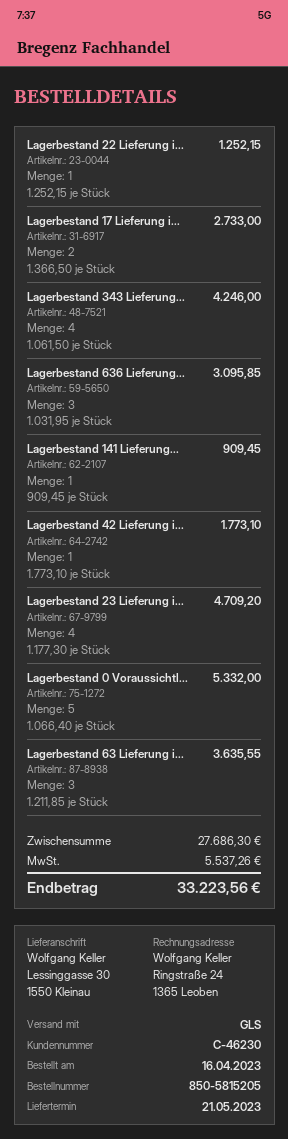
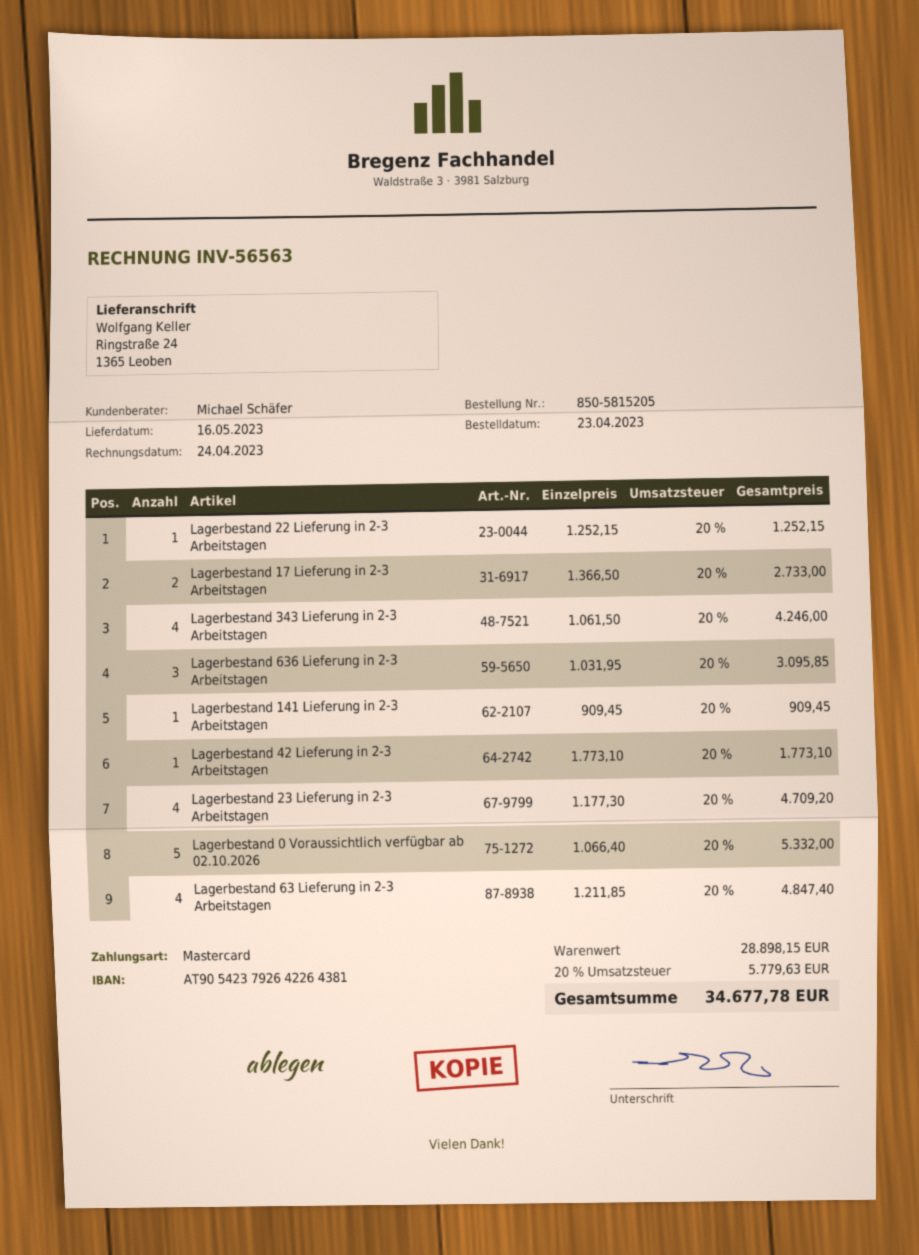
order date: 2023-04-16 -> 2023-04-23
delivery date: 2023-05-21 -> 2023-05-16
ship to: Lessinggasse 30, 1550 Kleinau -> Ringstraße 24, 1365 Leoben
Lagerbestand 63 Lieferung i...: 3 x 1211.85 = 3635.55 -> 4 x 1211.85 = 4847.40
subtotal: 27686.30 -> 28898.15
tax: 5537.26 -> 5779.63
total: 33223.56 -> 34677.78

